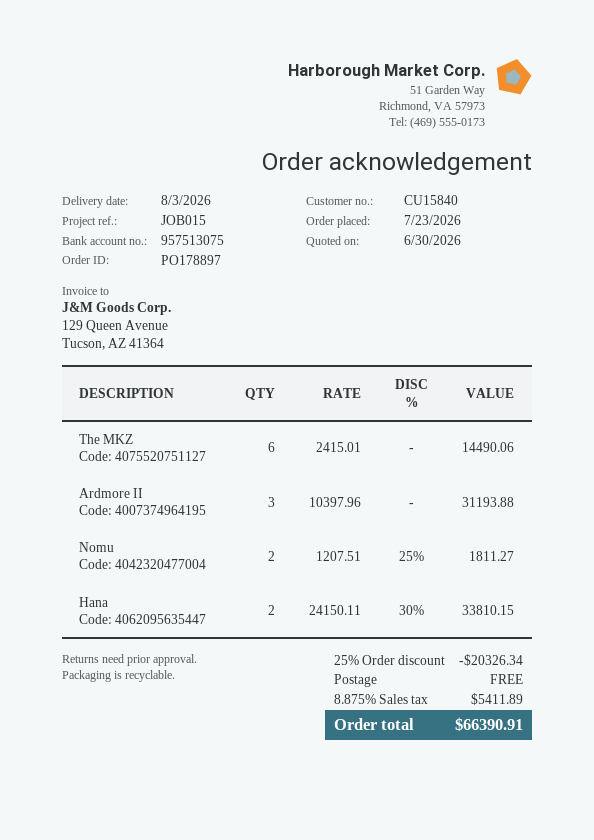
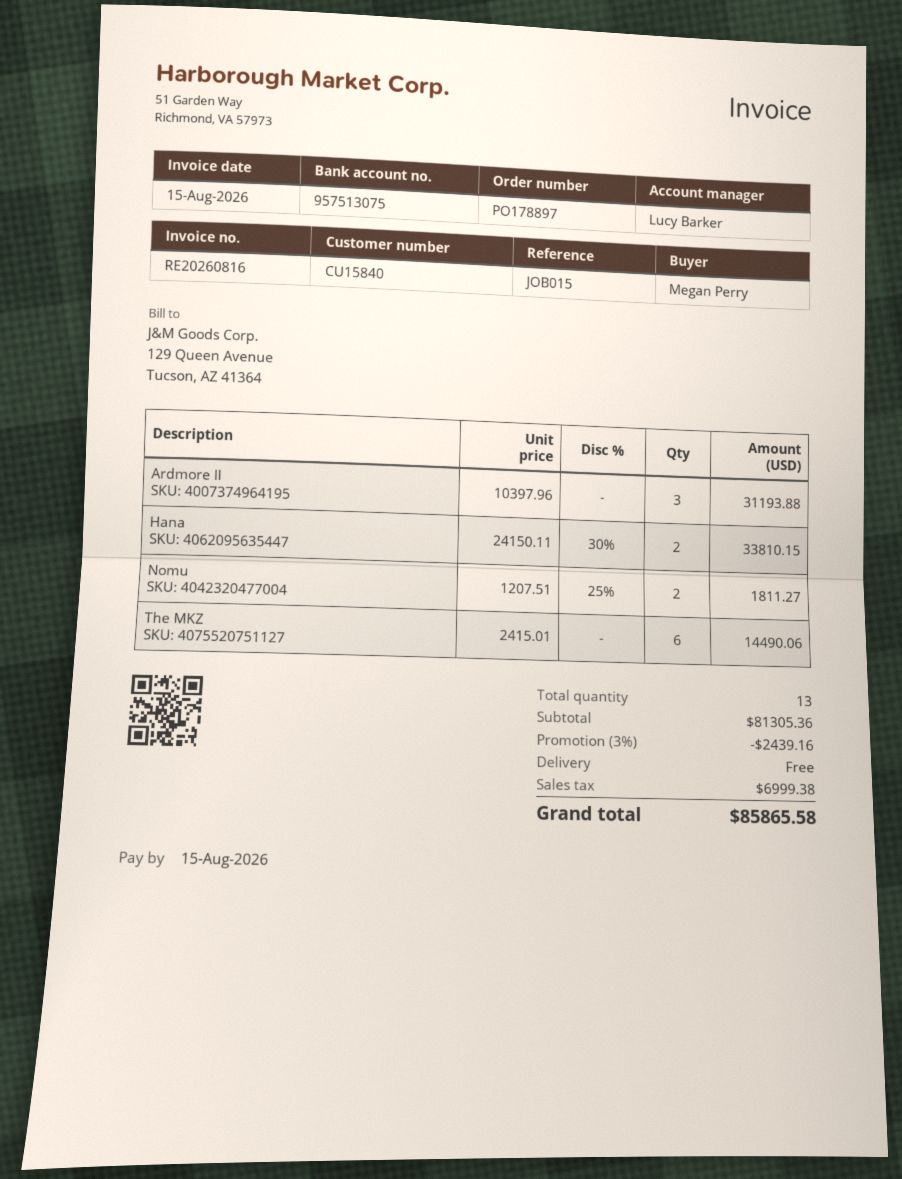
discount: 25% = 20326.34 -> 3% = 2439.16
tax: 5411.89 -> 6999.38
total: 66390.91 -> 85865.58

